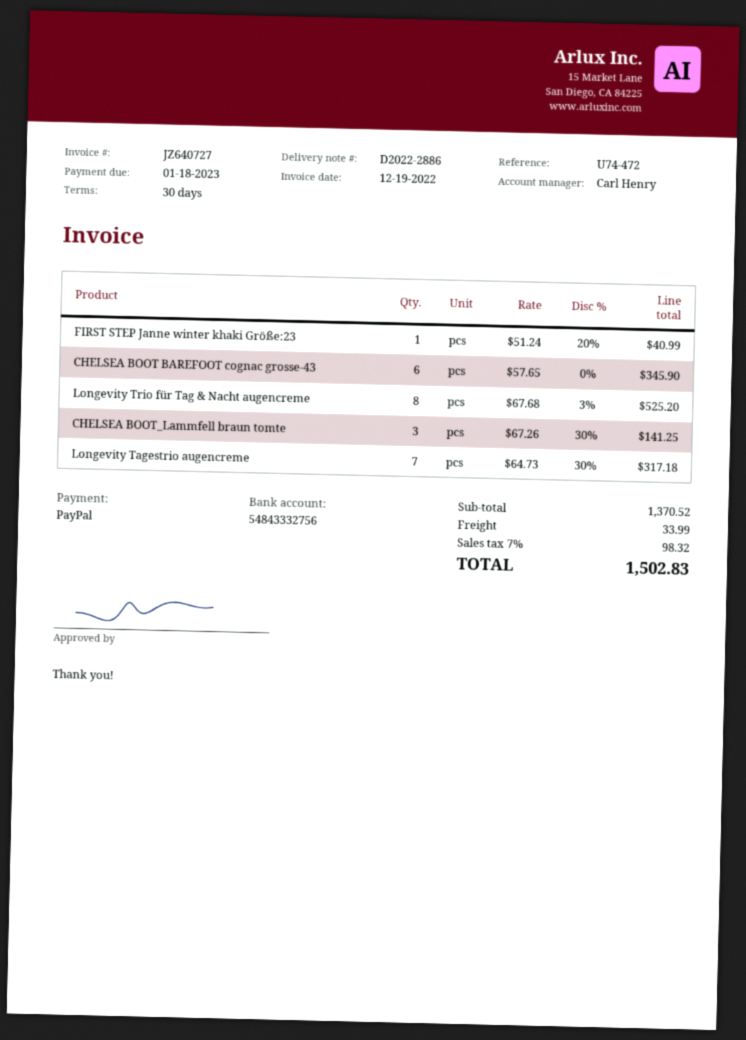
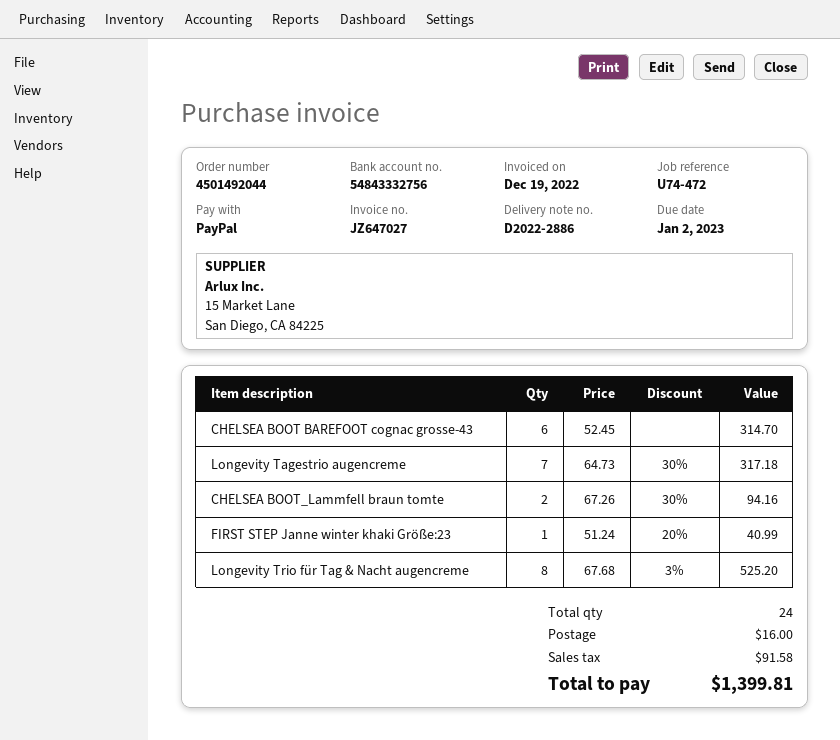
invoice number: JZ640727 -> JZ647027
due date: 2023-01-18 -> 2023-01-02
CHELSEA BOOT BAREFOOT cognac grosse-43: 6 x 57.65 = 345.90 -> 6 x 52.45 = 314.70
CHELSEA BOOT_Lammfell braun tomte: 3 x 67.26 - 30% = 141.25 -> 2 x 67.26 - 30% = 94.16
shipping: 33.99 -> 16.00
tax: 98.32 -> 91.58
total: 1502.83 -> 1399.81

